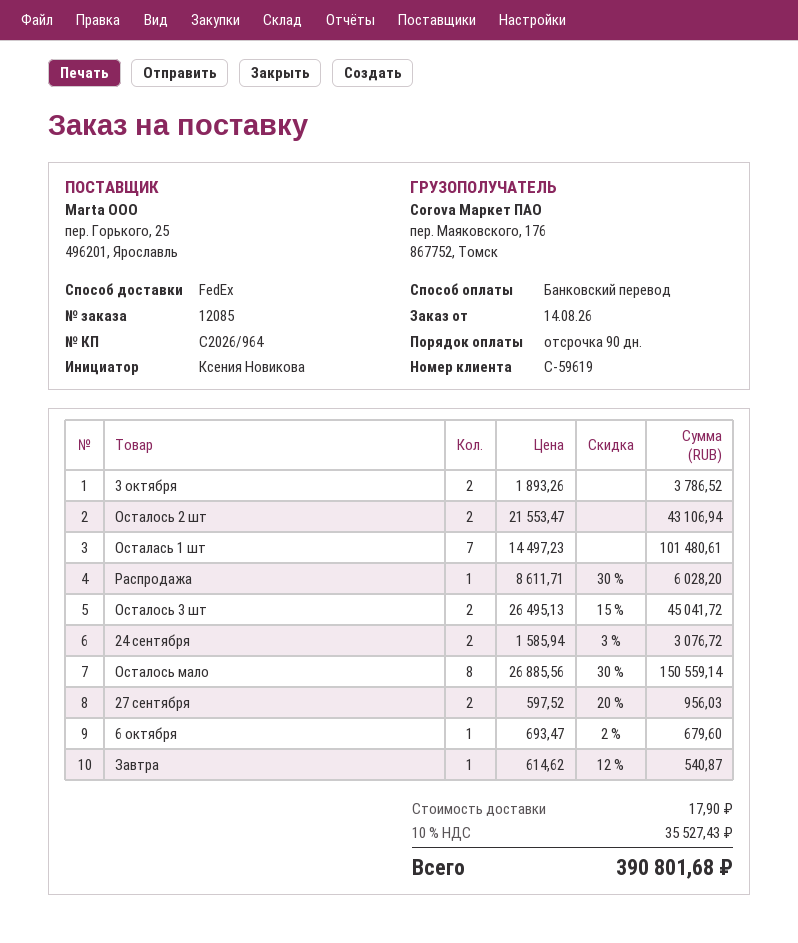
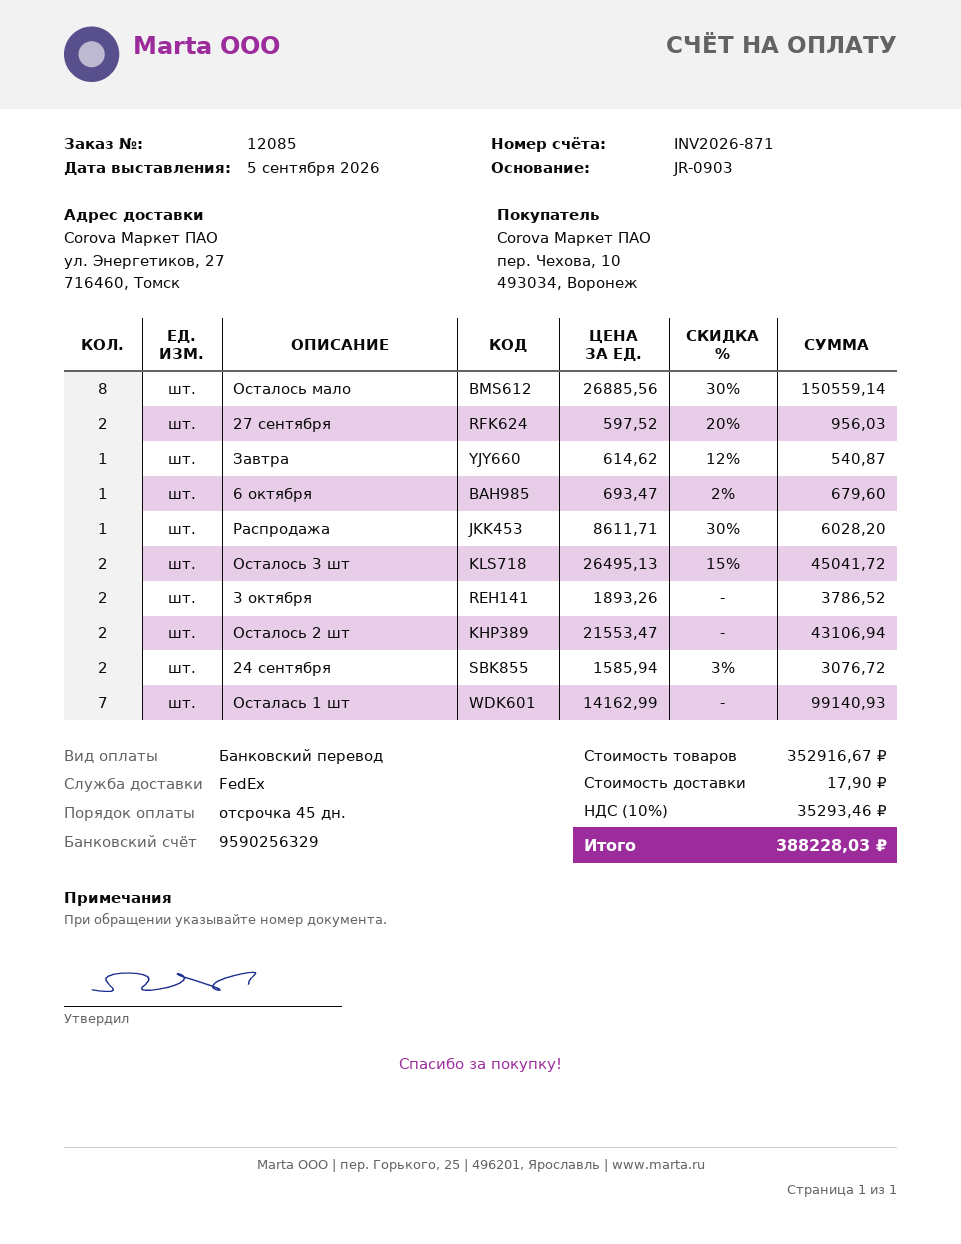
payment terms: 90 days -> 45 days
ship to: пер. Маяковского, 176, 867752, Томск -> ул. Энергетиков, 27, 716460, Томск
Осталась 1 шт: 7 x 14497.23 = 101480.61 -> 7 x 14162.99 = 99140.93
tax: 10% = 35527.43 -> 10% = 35293.46
total: 390801.68 -> 388228.03

